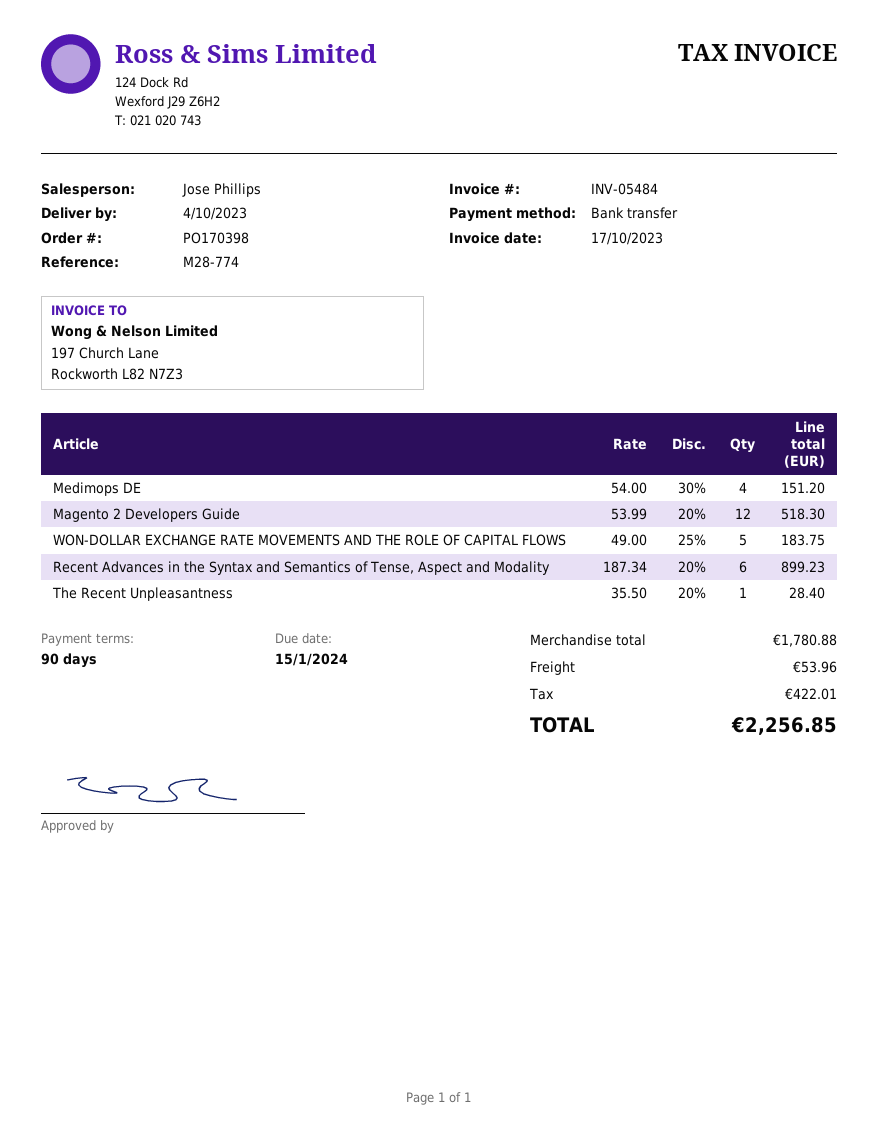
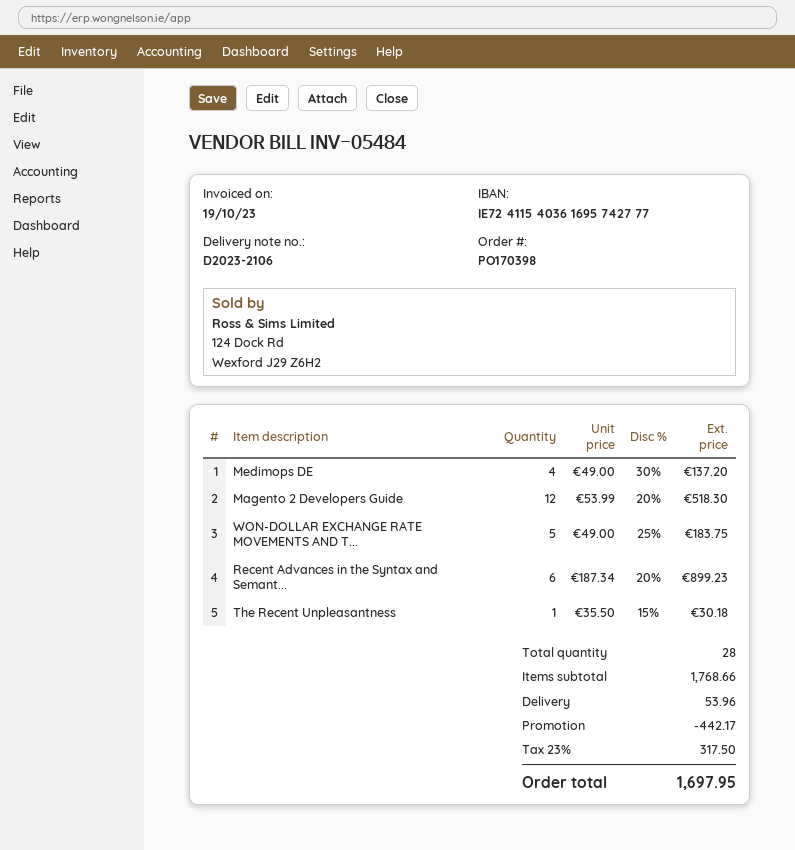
invoice date: 2023-10-17 -> 2023-10-19
Medimops DE: 4 x 54.00 - 30% = 151.20 -> 4 x 49.00 - 30% = 137.20
The Recent Unpleasantness: 1 x 35.50 - 20% = 28.40 -> 1 x 35.50 - 15% = 30.18
subtotal: 1780.88 -> 1768.66
discount: none -> 442.17
tax: 422.01 -> 317.50
total: 2256.85 -> 1697.95

